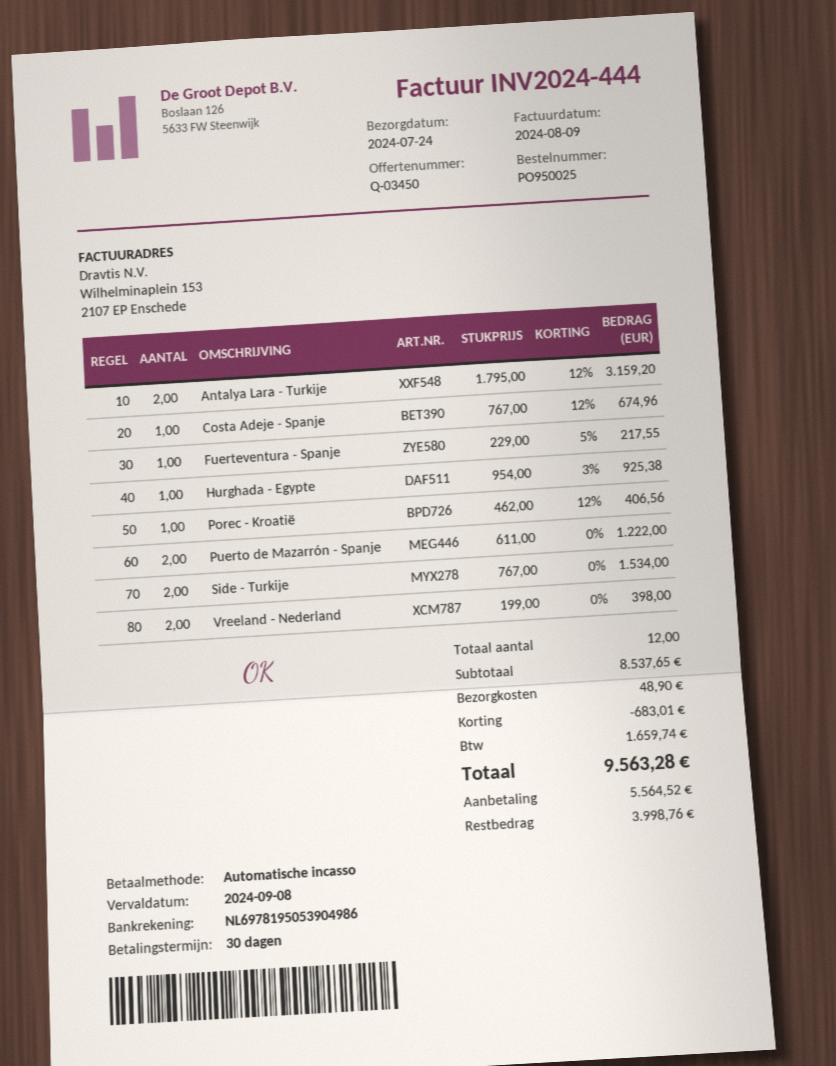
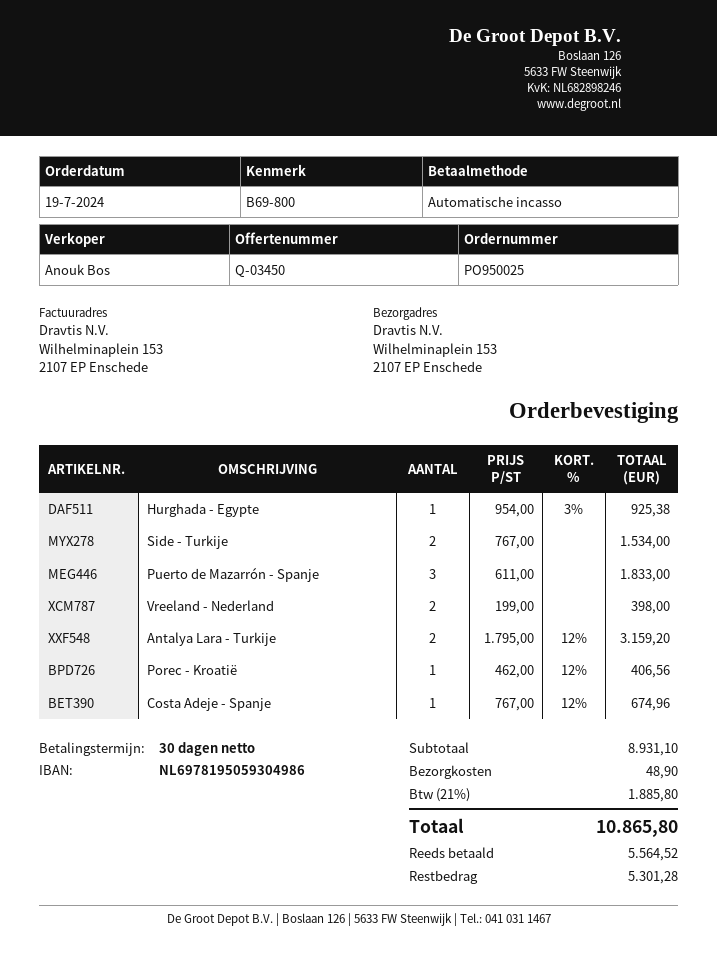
bank account: NL6978195053904986 -> NL6978195059304986
Fuerteventura - Spanje: 1 x 229.00 - 5% = 217.55 -> none
Puerto de Mazarrón - Spanje: 2 x 611.00 = 1222.00 -> 3 x 611.00 = 1833.00
subtotal: 8537.65 -> 8931.10
discount: 683.01 -> none
tax: 1659.74 -> 1885.80
total: 9563.28 -> 10865.80
balance: 3998.76 -> 5301.28

